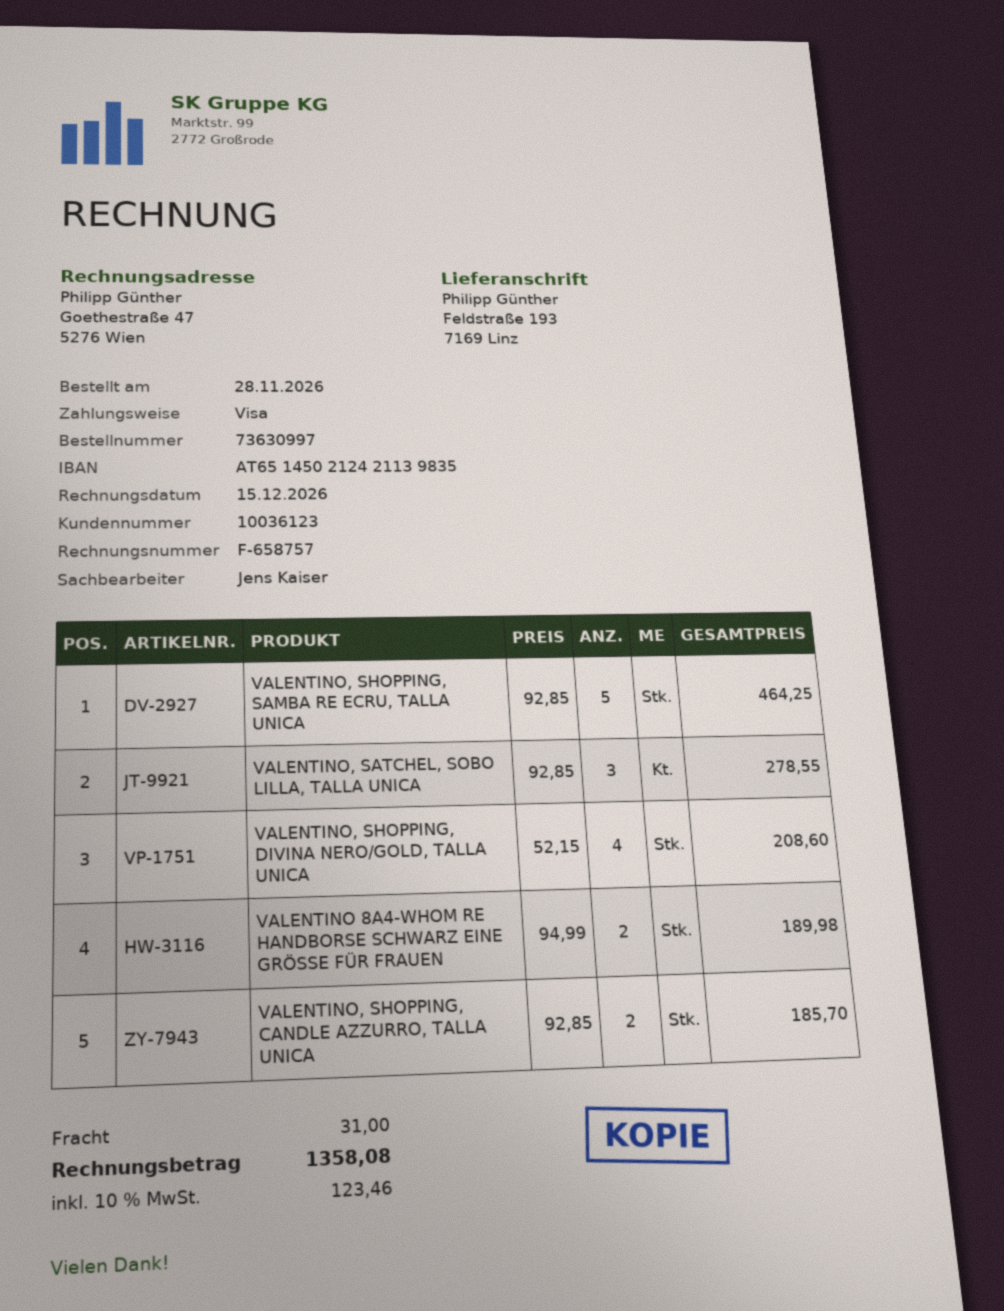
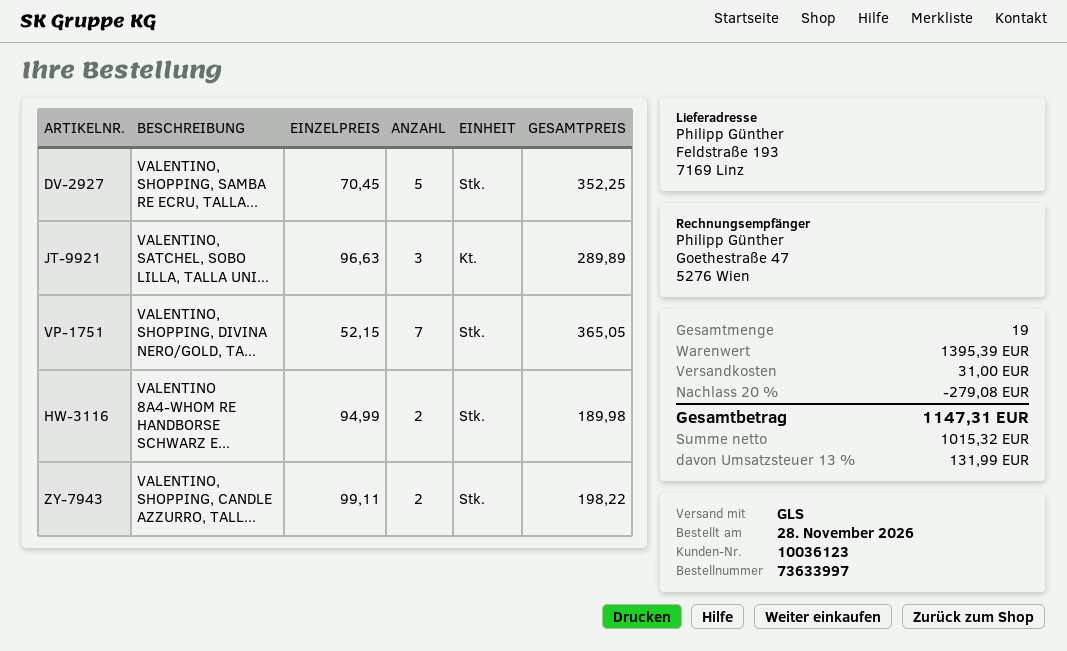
order number: 73630997 -> 73633997
VALENTINO, SHOPPING, SAMBA RE ECRU, TALLA UNICA: 5 x 92.85 = 464.25 -> 5 x 70.45 = 352.25
VALENTINO, SATCHEL, SOBO LILLA, TALLA UNICA: 3 x 92.85 = 278.55 -> 3 x 96.63 = 289.89
VALENTINO, SHOPPING, DIVINA NERO/GOLD, TALLA UNICA: 4 x 52.15 = 208.60 -> 7 x 52.15 = 365.05
VALENTINO, SHOPPING, CANDLE AZZURRO, TALLA UNICA: 2 x 92.85 = 185.70 -> 2 x 99.11 = 198.22
discount: none -> 20% = 279.08
tax: 10% = 123.46 -> 13% = 131.99
total: 1358.08 -> 1147.31

